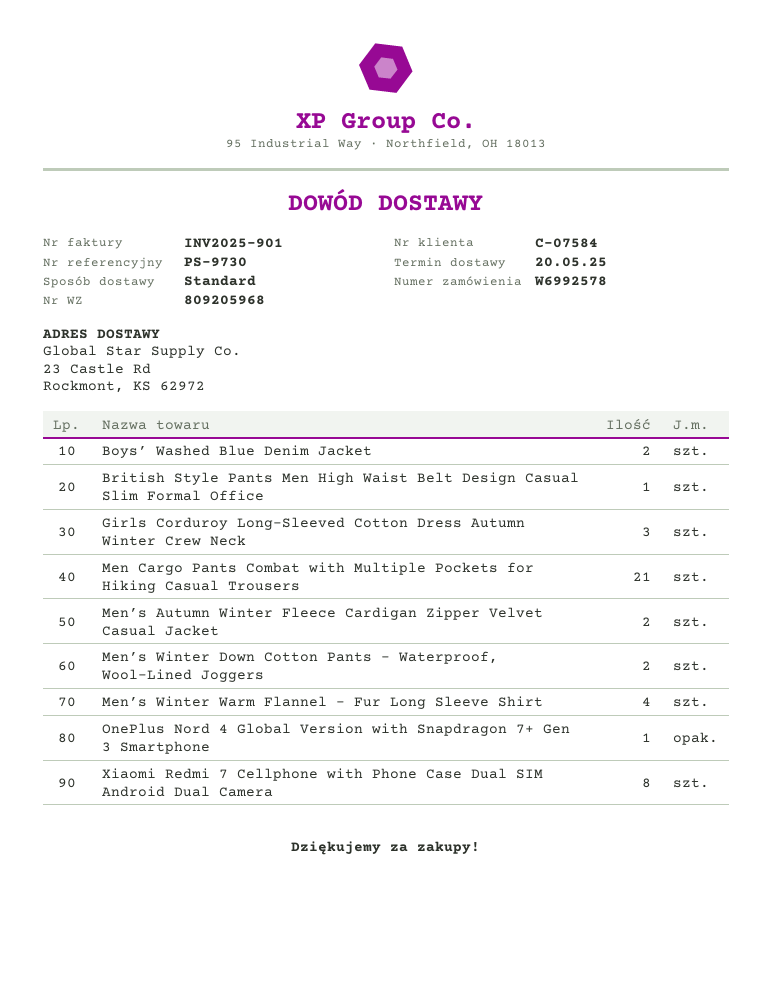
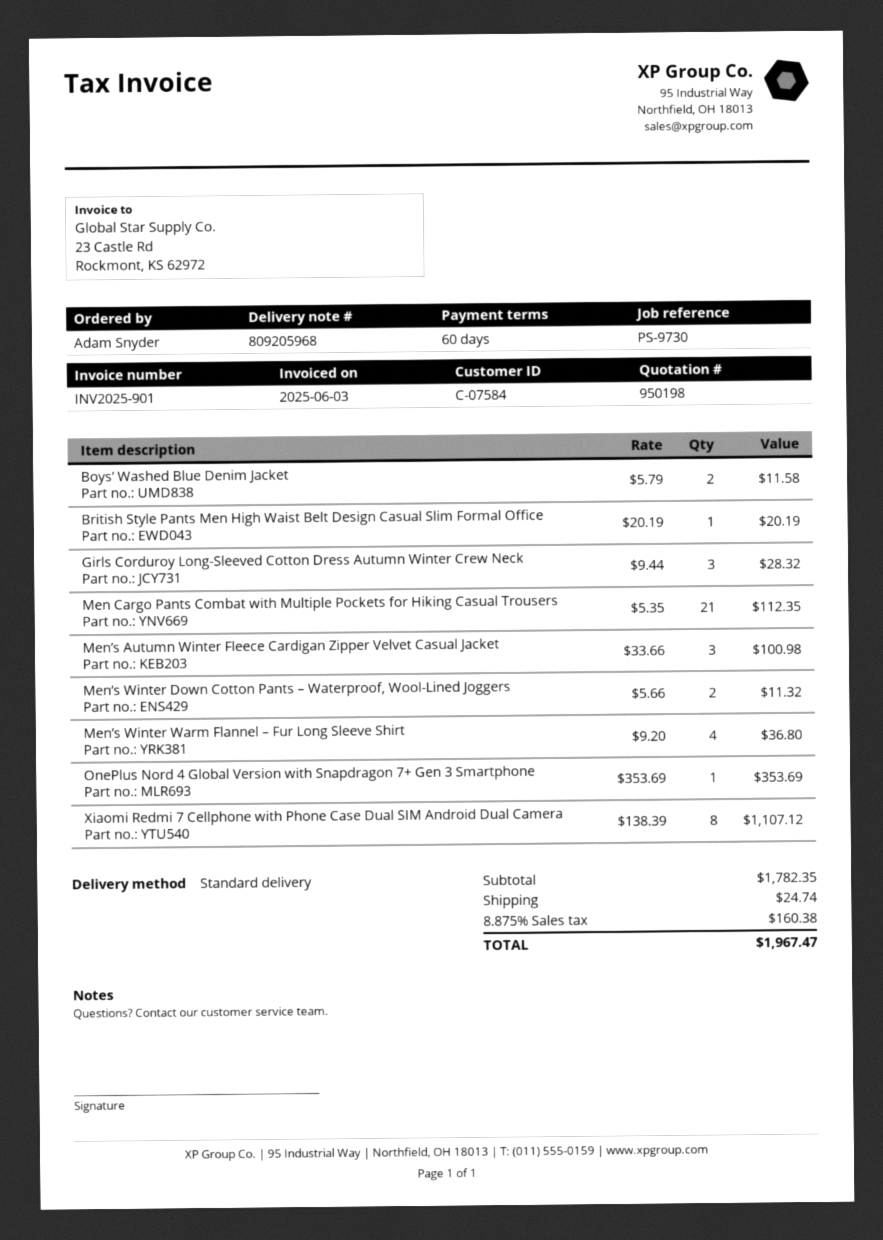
Men’s Autumn Winter Fleece Cardigan Zipper Velvet Casual Jacket: 2 -> 3

